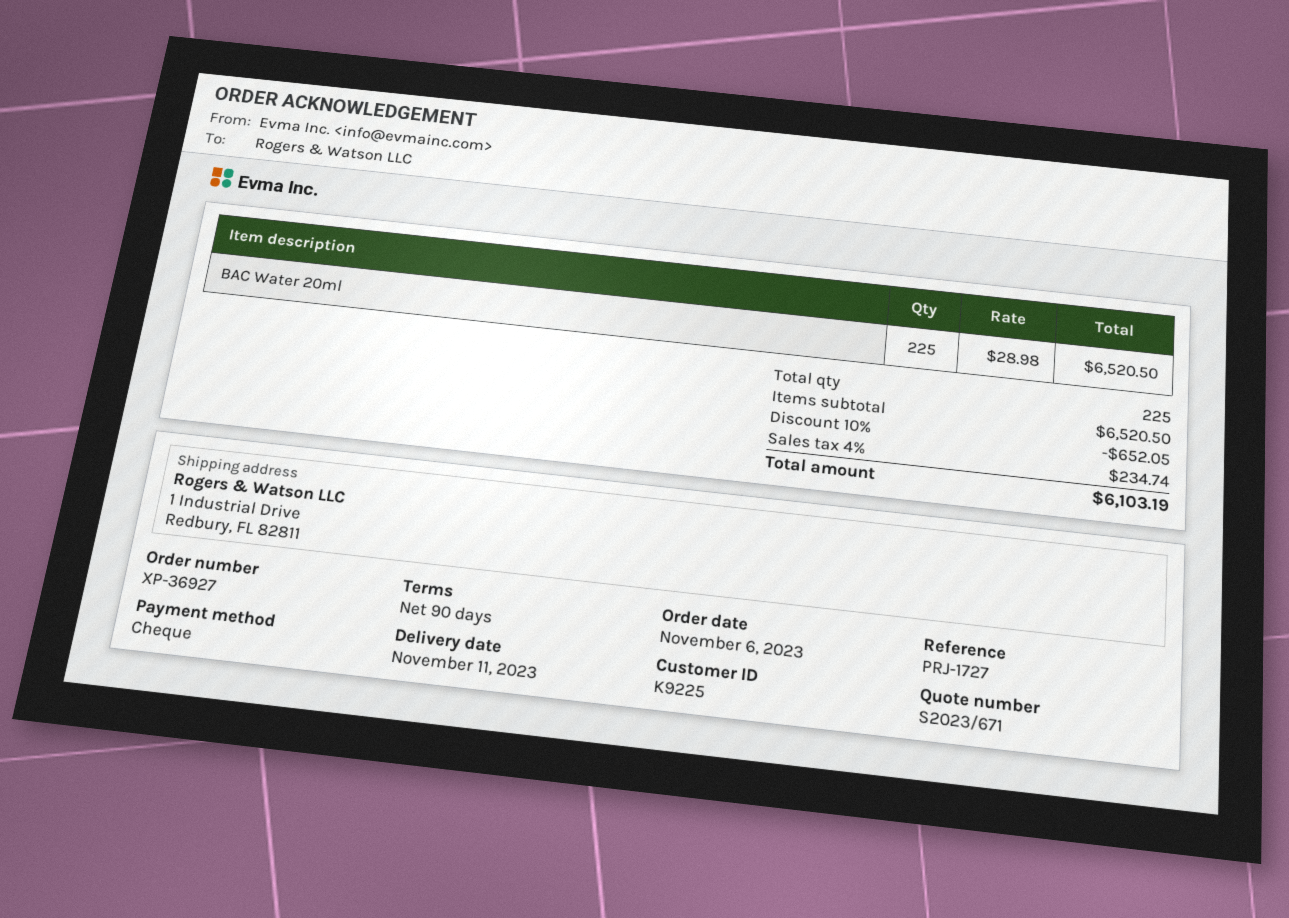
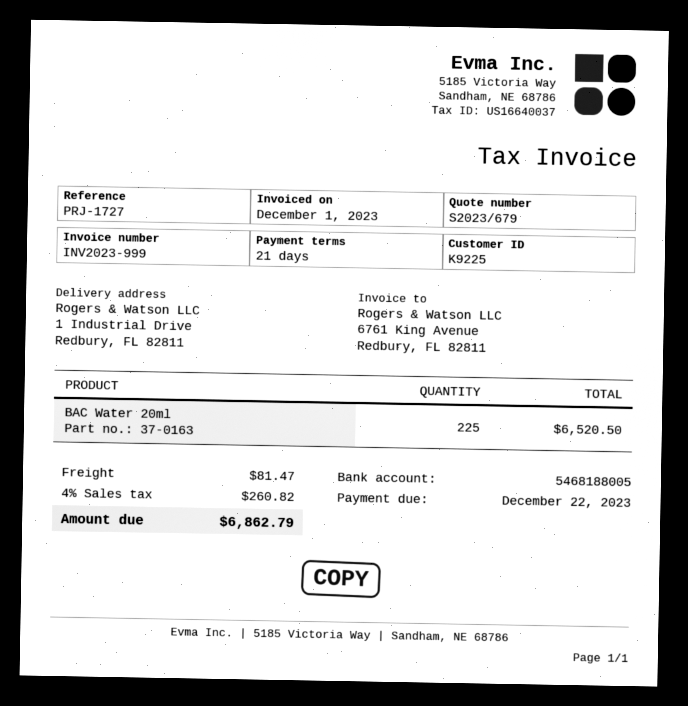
quote number: S2023/671 -> S2023/679
payment terms: 90 days -> 21 days
discount: 10% = 652.05 -> none
shipping: none -> 81.47
tax: 4% = 234.74 -> 4% = 260.82
total: 6103.19 -> 6862.79

